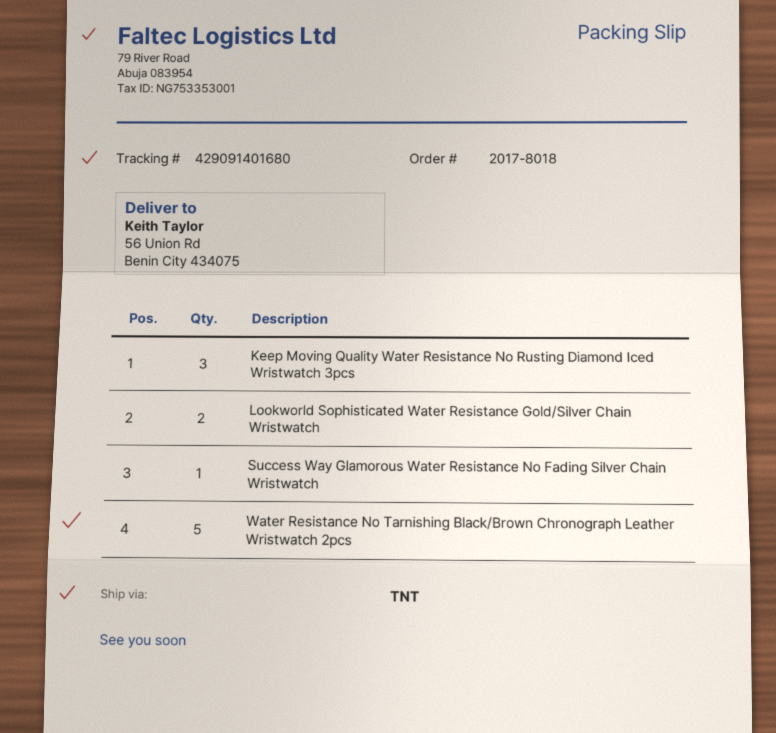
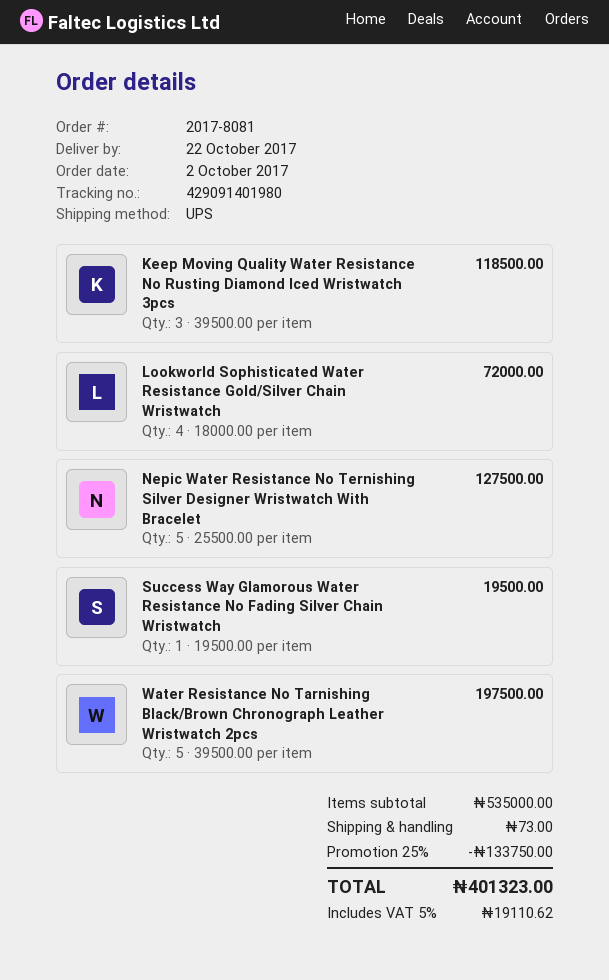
order number: 2017-8018 -> 2017-8081
shipping method: TNT -> UPS
tracking number: 429091401680 -> 429091401980
Lookworld Sophisticated Water Resistance Gold/Silver Chain Wristwatch: 2 -> 4
Nepic Water Resistance No Ternishing Silver Designer Wristwatch With Bracelet: none -> 5

